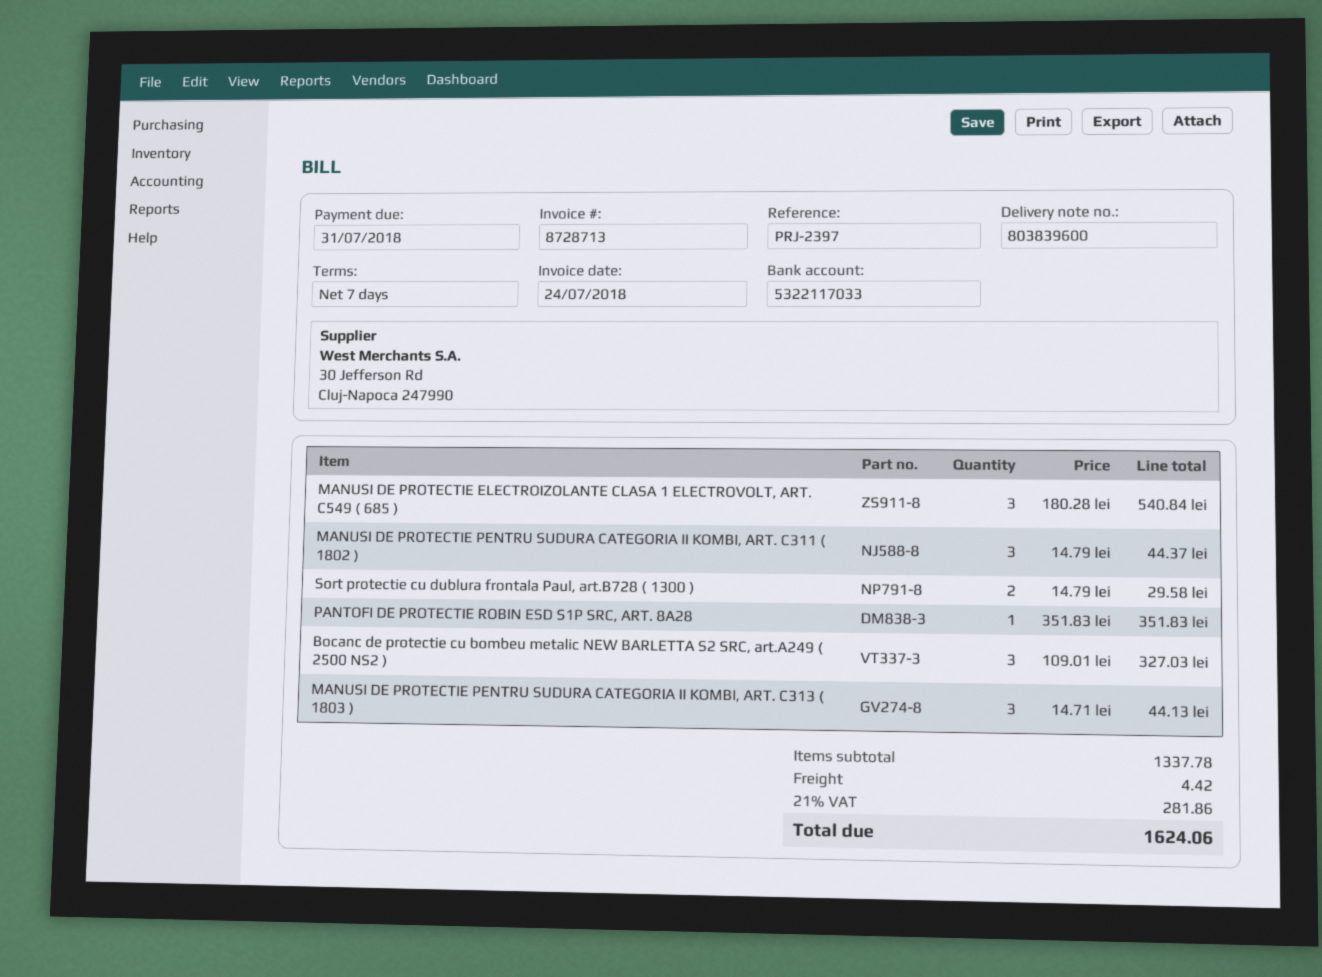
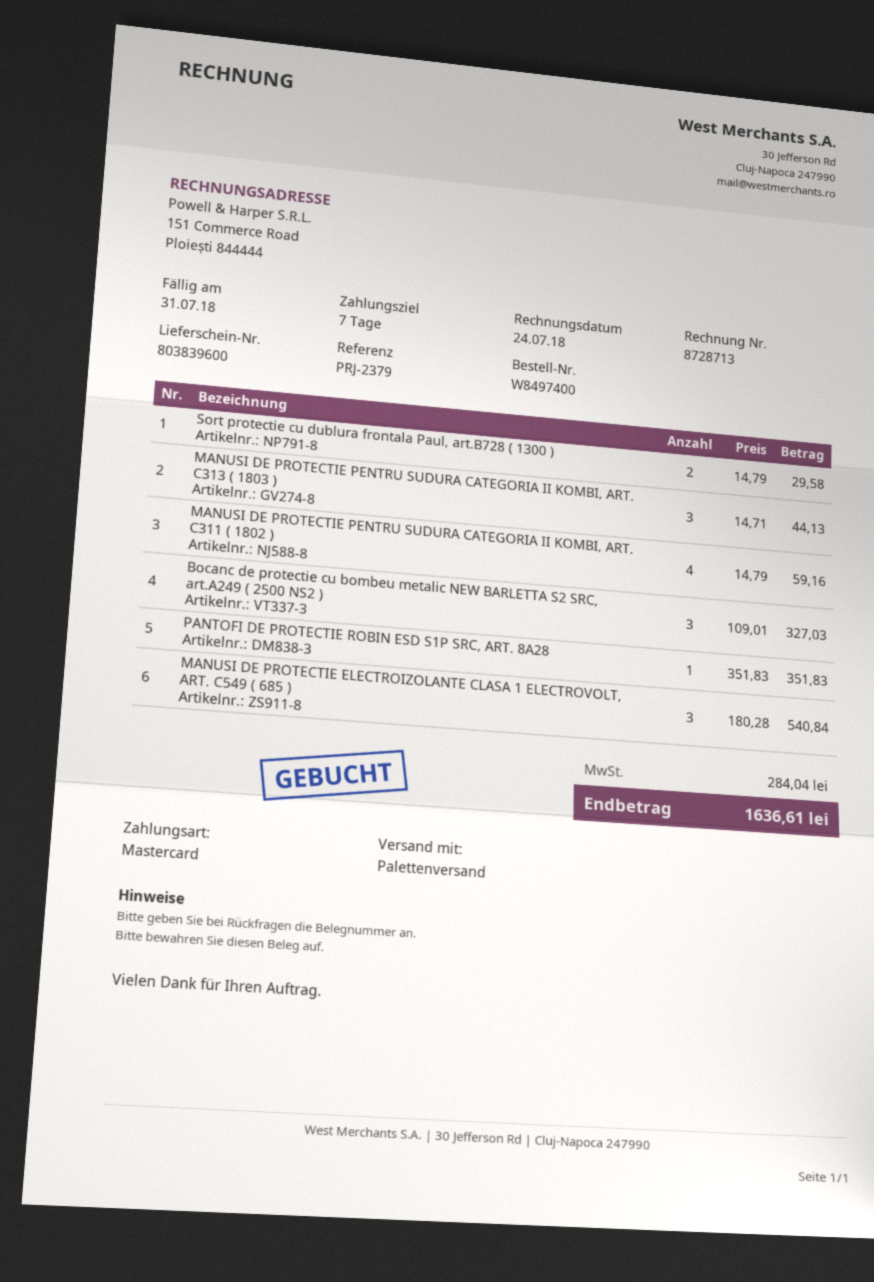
reference: PRJ-2397 -> PRJ-2379
MANUSI DE PROTECTIE PENTRU SUDURA CATEGORIA II KOMBI, ART. C311 ( 1802 ): 3 x 14.79 = 44.37 -> 4 x 14.79 = 59.16
shipping: 4.42 -> none
tax: 281.86 -> 284.04
total: 1624.06 -> 1636.61

